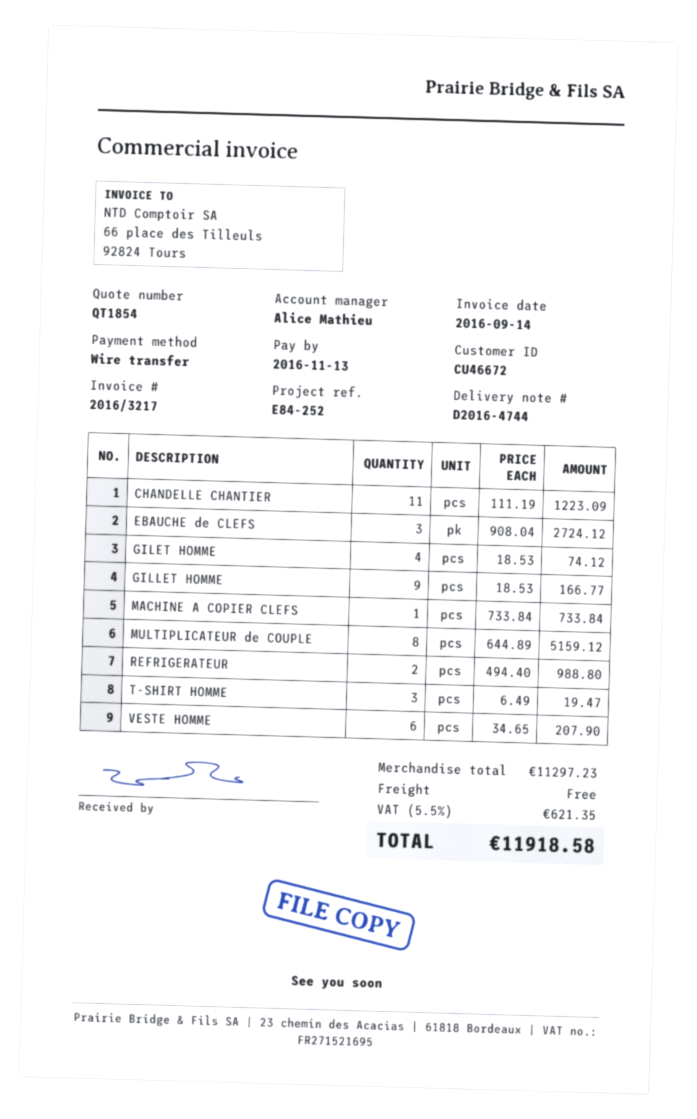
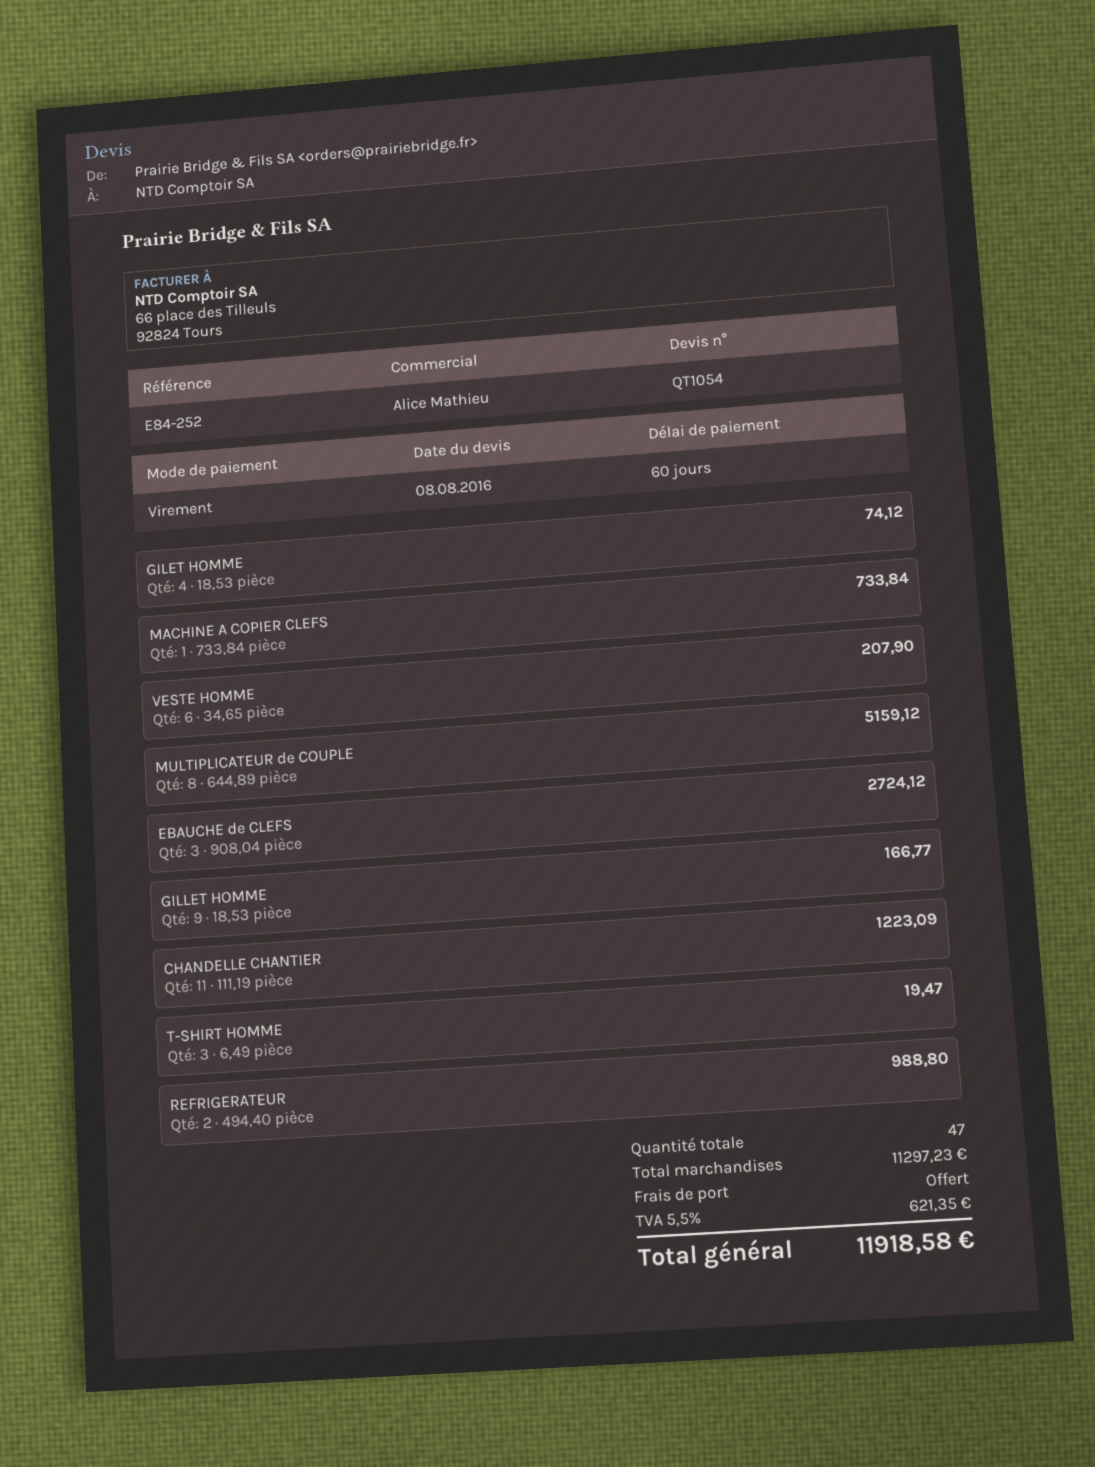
quote number: QT1854 -> QT1054

